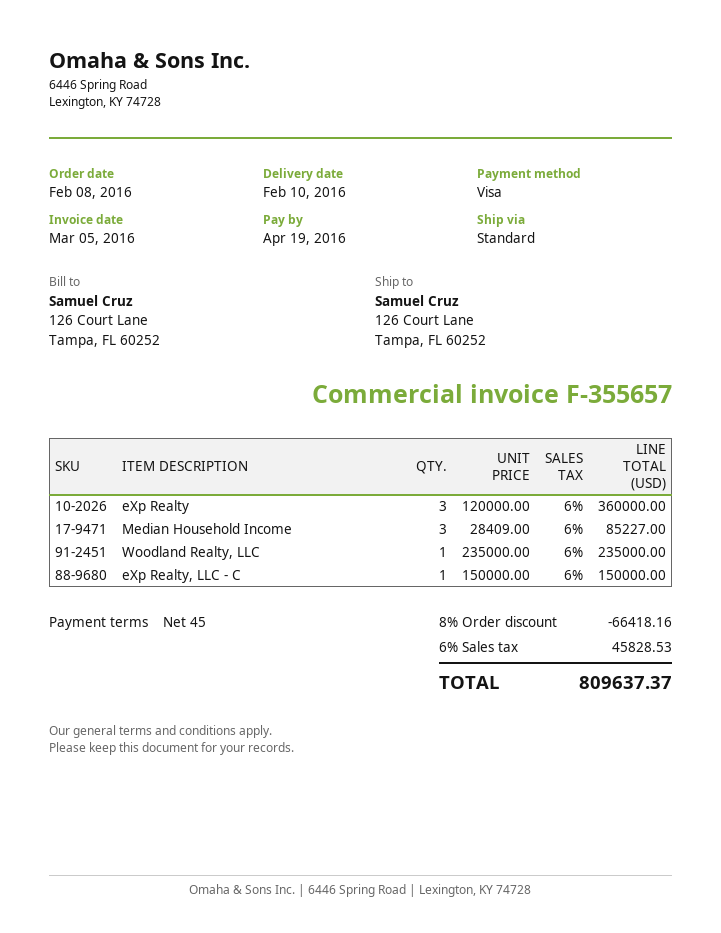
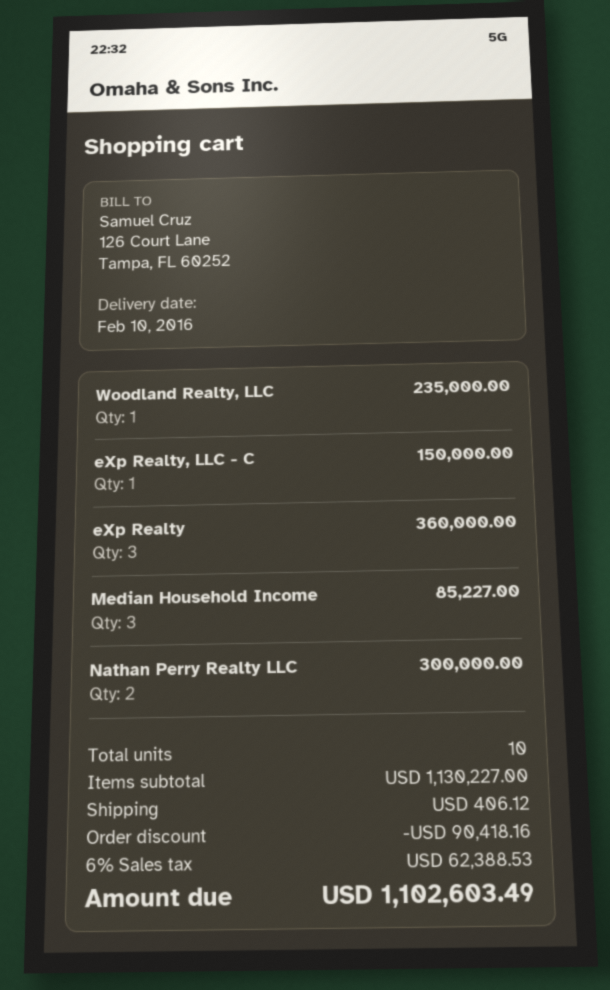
Nathan Perry Realty LLC: none -> 2 for 300000.00
discount: 66418.16 -> 90418.16
shipping: none -> 406.12
tax: 6% = 45828.53 -> 6% = 62388.53
total: 809637.37 -> 1102603.49

